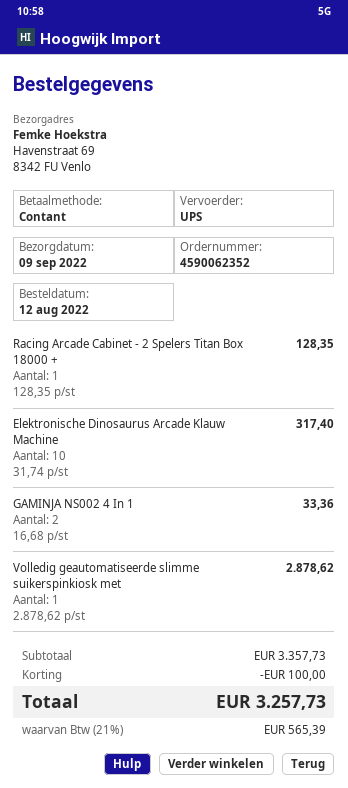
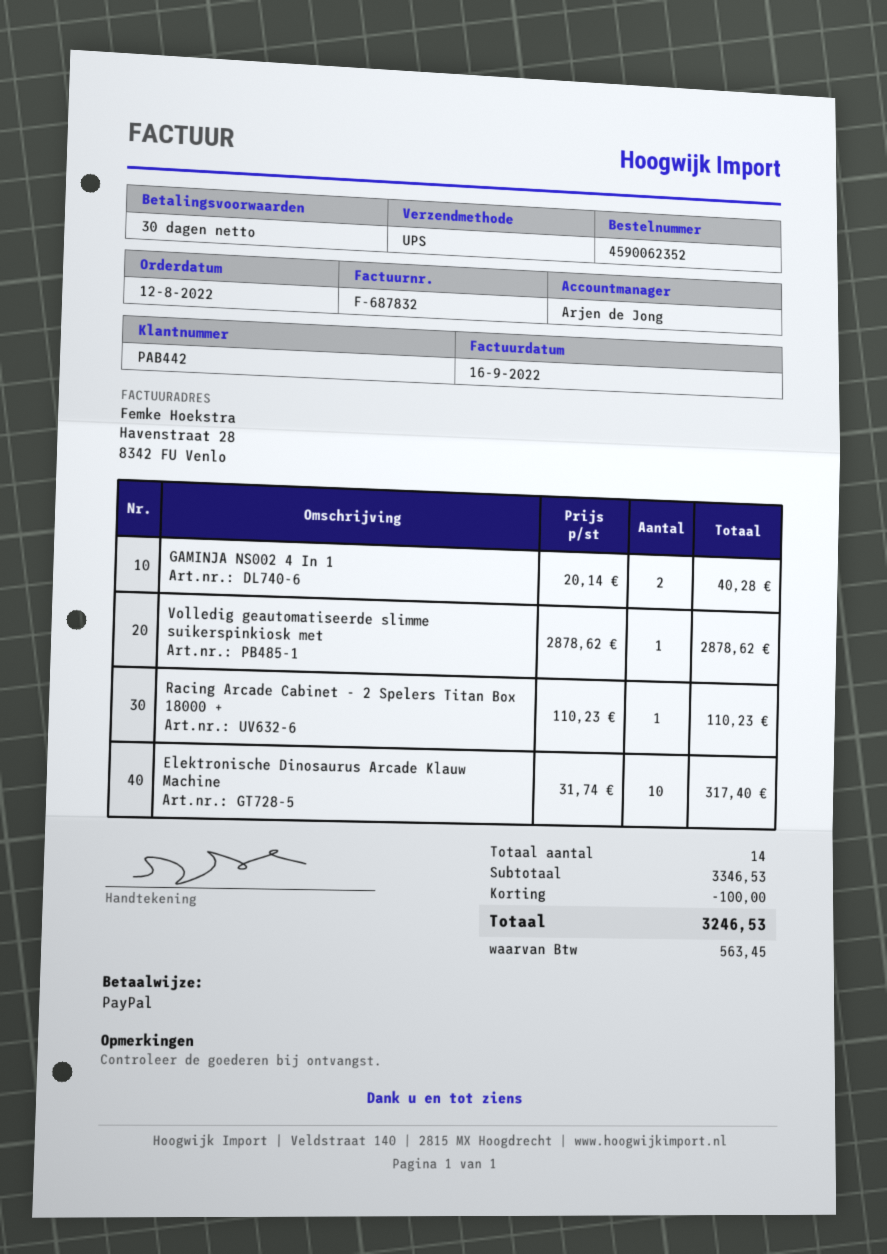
payment method: cash -> PayPal
Racing Arcade Cabinet - 2 Spelers Titan Box 18000 +: 1 x 128.35 = 128.35 -> 1 x 110.23 = 110.23
GAMINJA NS002 4 In 1: 2 x 16.68 = 33.36 -> 2 x 20.14 = 40.28
subtotal: 3357.73 -> 3346.53
tax: 565.39 -> 563.45
total: 3257.73 -> 3246.53

